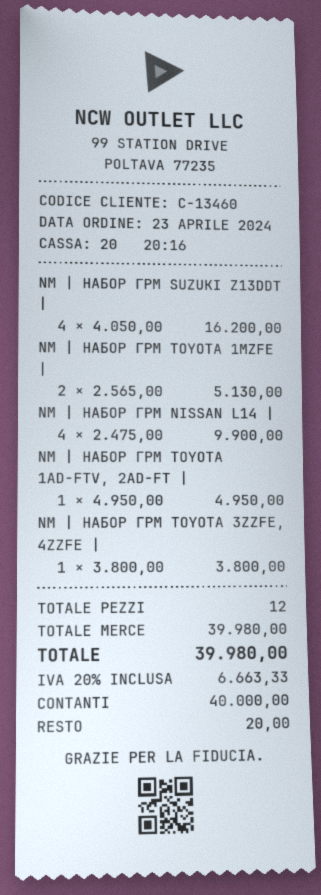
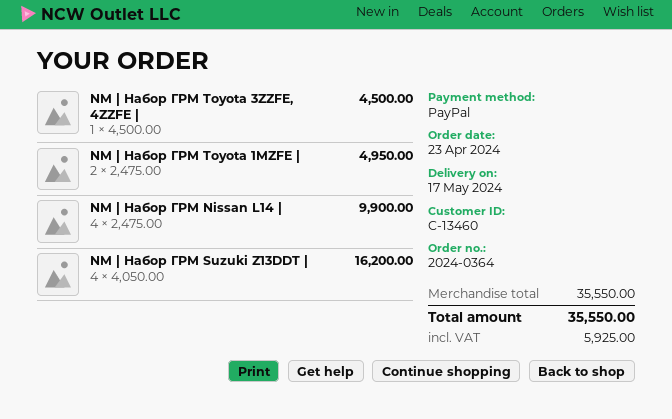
payment method: cash -> PayPal
NM | НАБОР ГРМ TOYOTA 1MZFE |: 2 x 2565.00 = 5130.00 -> 2 x 2475.00 = 4950.00
NM | НАБОР ГРМ TOYOTA 1AD-FTV, 2AD-FT |: 1 x 4950.00 = 4950.00 -> none
NM | НАБОР ГРМ TOYOTA 3ZZFE, 4ZZFE |: 1 x 3800.00 = 3800.00 -> 1 x 4500.00 = 4500.00
subtotal: 39980.00 -> 35550.00
tax: 6663.33 -> 5925.00
total: 39980.00 -> 35550.00

